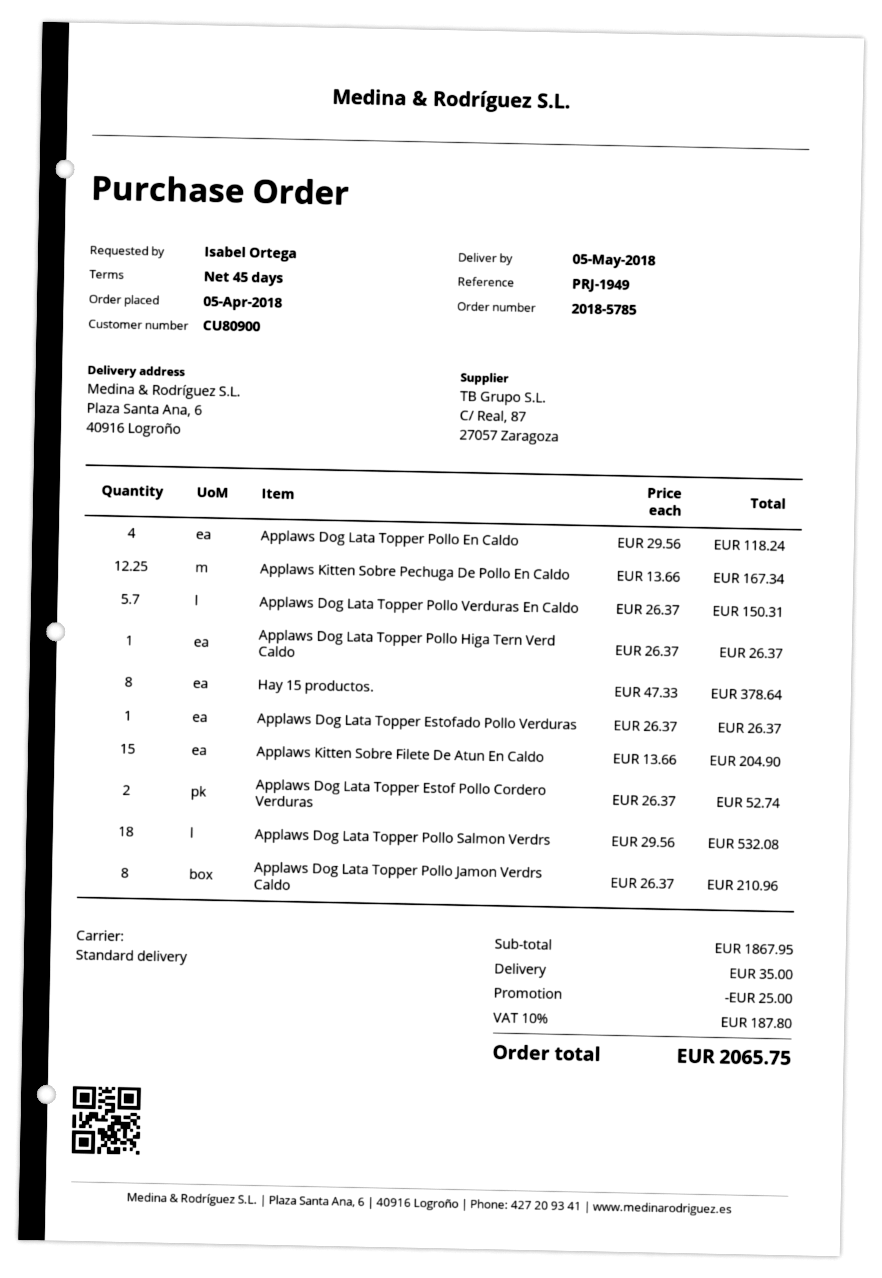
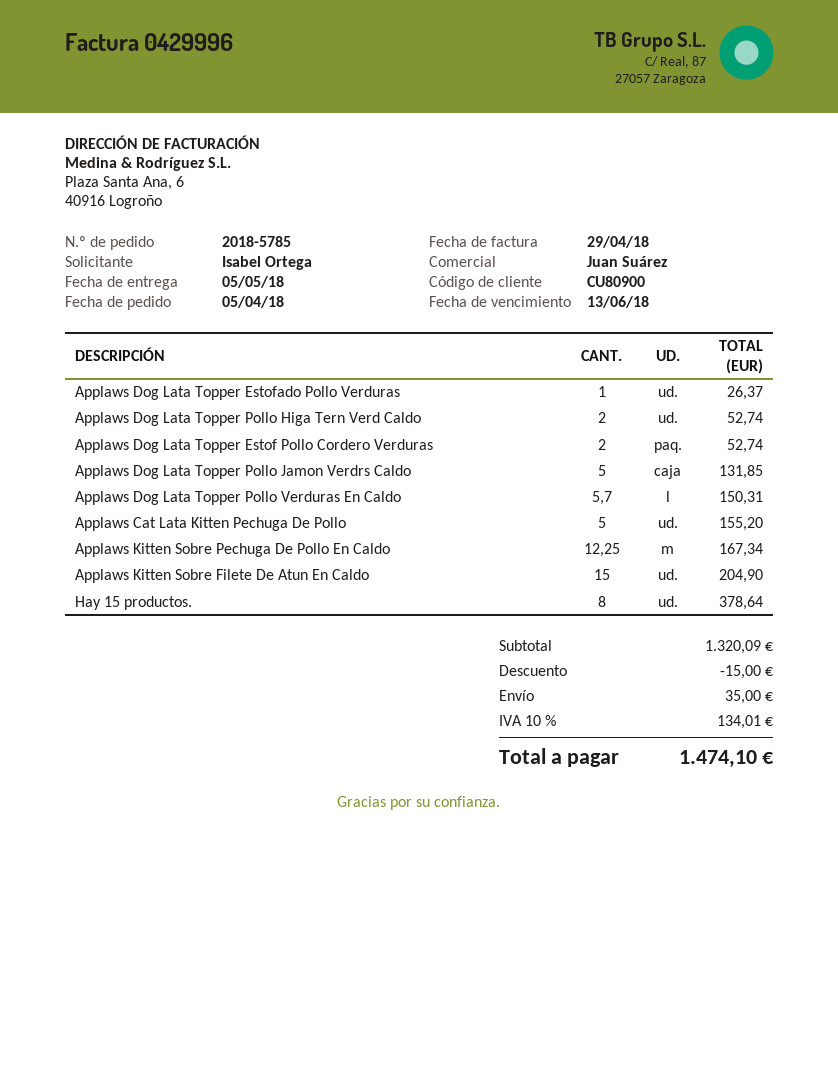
Applaws Dog Lata Topper Pollo En Caldo: 4 for 118.24 -> none
Applaws Dog Lata Topper Pollo Higa Tern Verd Caldo: 1 for 26.37 -> 2 for 52.74
Applaws Dog Lata Topper Pollo Salmon Verdrs: 18 for 532.08 -> none
Applaws Dog Lata Topper Pollo Jamon Verdrs Caldo: 8 for 210.96 -> 5 for 131.85
Applaws Cat Lata Kitten Pechuga De Pollo: none -> 5 for 155.20
subtotal: 1867.95 -> 1320.09
discount: 25.00 -> 15.00
tax: 10% = 187.80 -> 10% = 134.01
total: 2065.75 -> 1474.10

